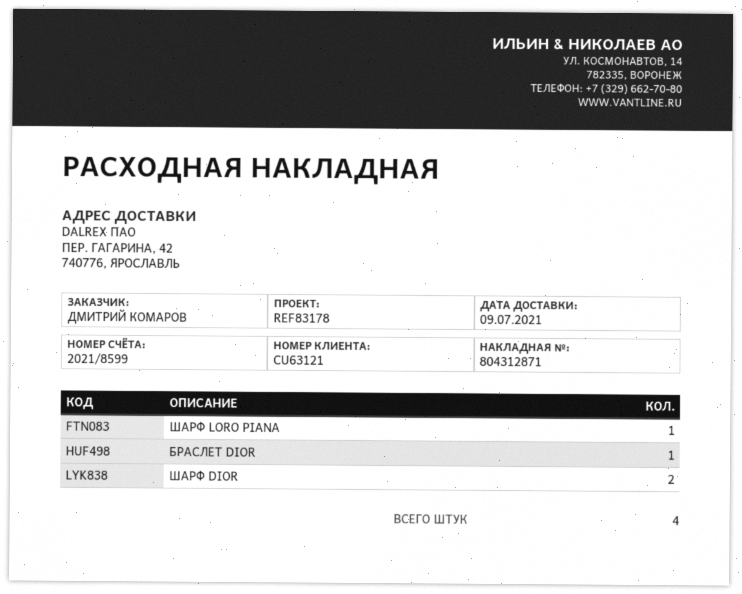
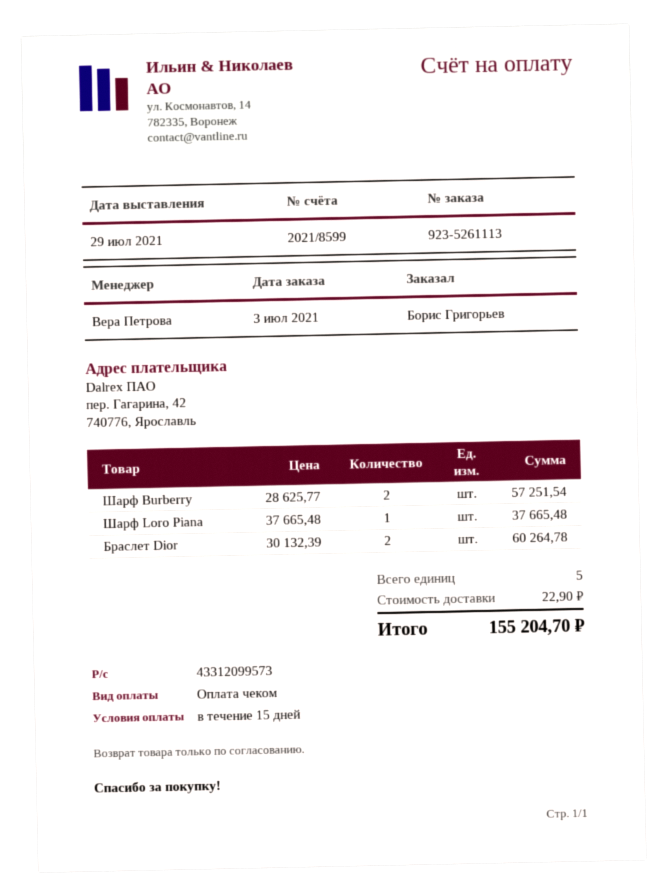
ordered by: ДМИТРИЙ КОМАРОВ -> Борис Григорьев
БРАСЛЕТ DIOR: 1 -> 2
ШАРФ DIOR: 2 -> none
Шарф Burberry: none -> 2
total quantity: 4 -> 5

